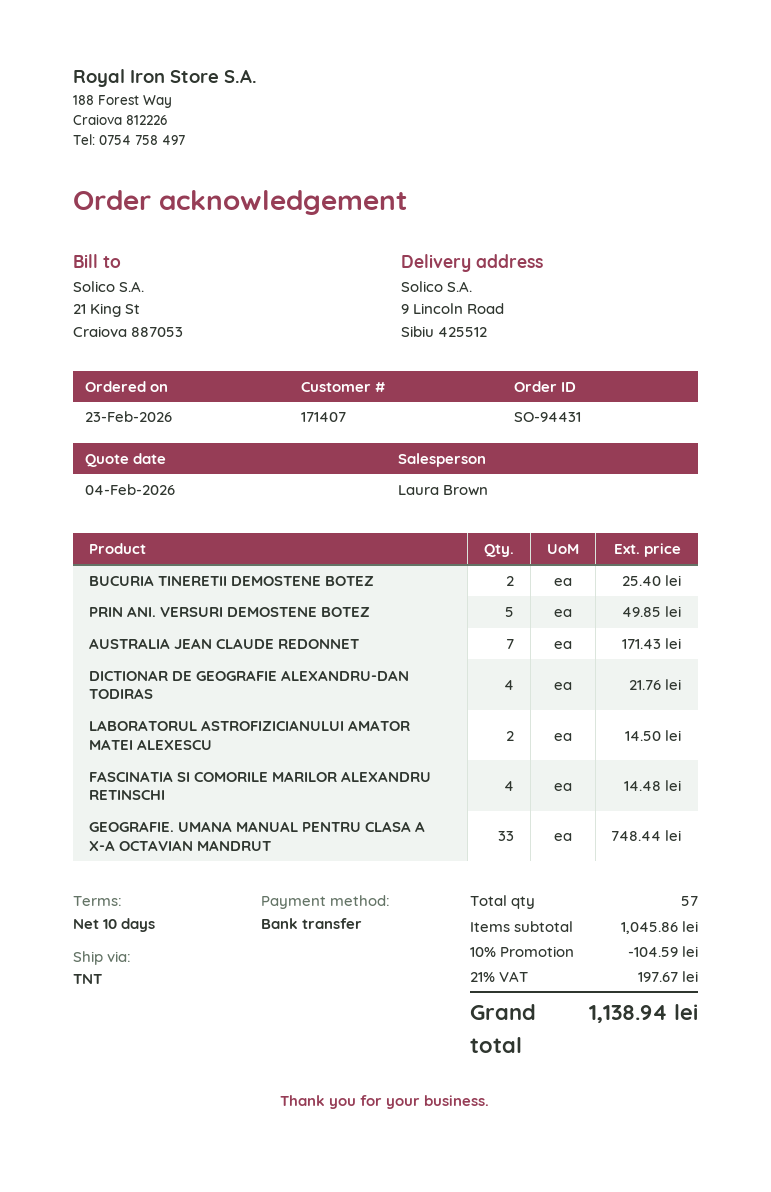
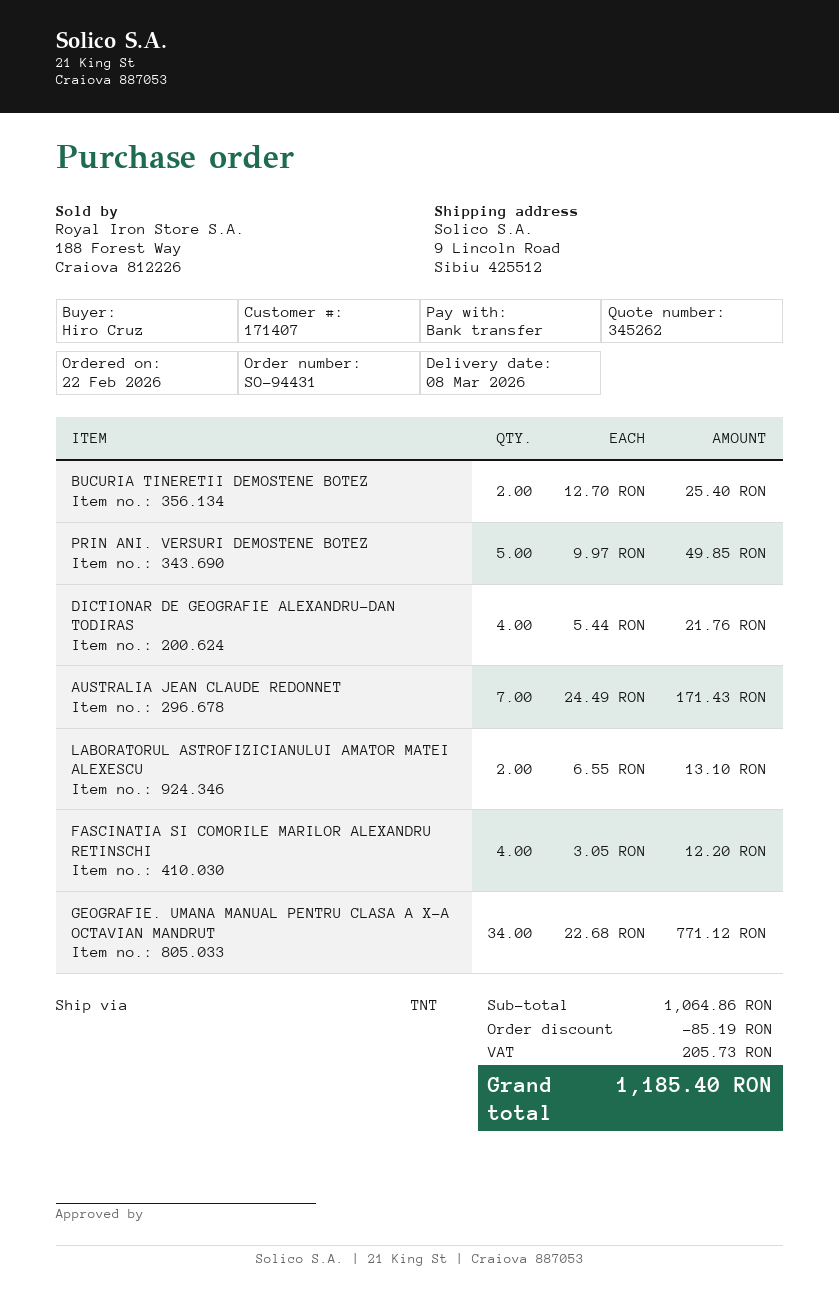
order date: 2026-02-23 -> 2026-02-22
LABORATORUL ASTROFIZICIANULUI AMATOR MATEI ALEXESCU: 2 for 14.50 -> 2 for 13.10
FASCINATIA SI COMORILE MARILOR ALEXANDRU RETINSCHI: 4 for 14.48 -> 4 for 12.20
GEOGRAFIE. UMANA MANUAL PENTRU CLASA A X-A OCTAVIAN MANDRUT: 33 for 748.44 -> 34 for 771.12
subtotal: 1045.86 -> 1064.86
discount: 104.59 -> 85.19
tax: 197.67 -> 205.73
total: 1138.94 -> 1185.40

